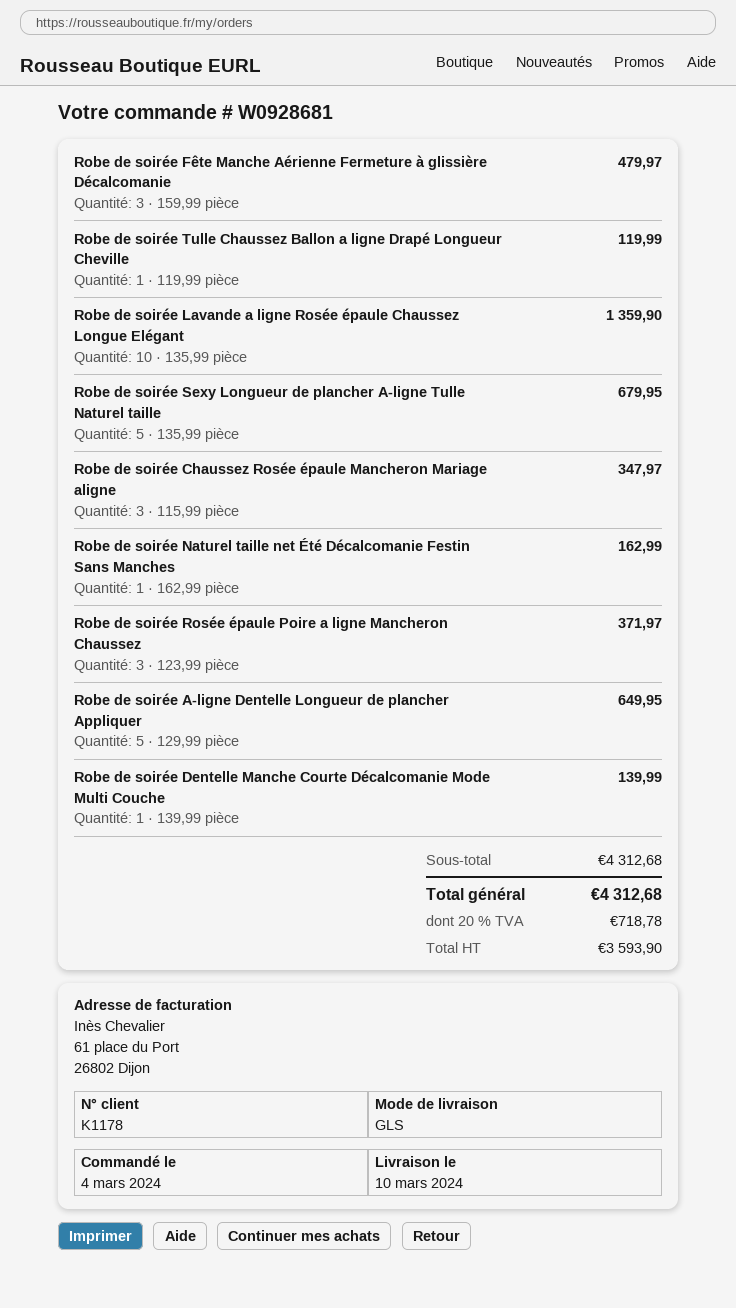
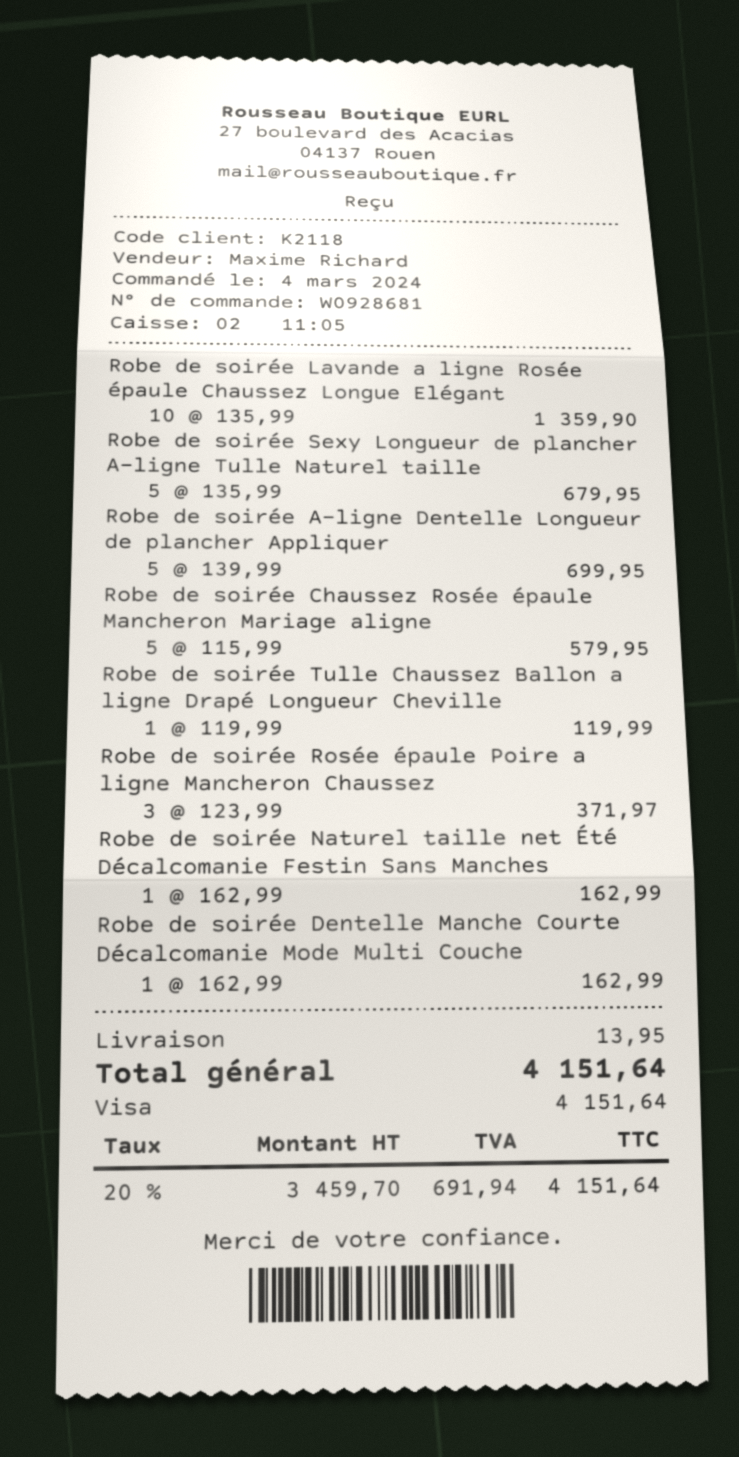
customer number: K1178 -> K2118
Robe de soirée Fête Manche Aérienne Fermeture à glissière Décalcomanie: 3 x 159.99 = 479.97 -> none
Robe de soirée Chaussez Rosée épaule Mancheron Mariage aligne: 3 x 115.99 = 347.97 -> 5 x 115.99 = 579.95
Robe de soirée A-ligne Dentelle Longueur de plancher Appliquer: 5 x 129.99 = 649.95 -> 5 x 139.99 = 699.95
Robe de soirée Dentelle Manche Courte Décalcomanie Mode Multi Couche: 1 x 139.99 = 139.99 -> 1 x 162.99 = 162.99
shipping: none -> 13.95
net: 3593.90 -> 3459.70
tax: 20% = 718.78 -> 20% = 691.94
total: 4312.68 -> 4151.64

